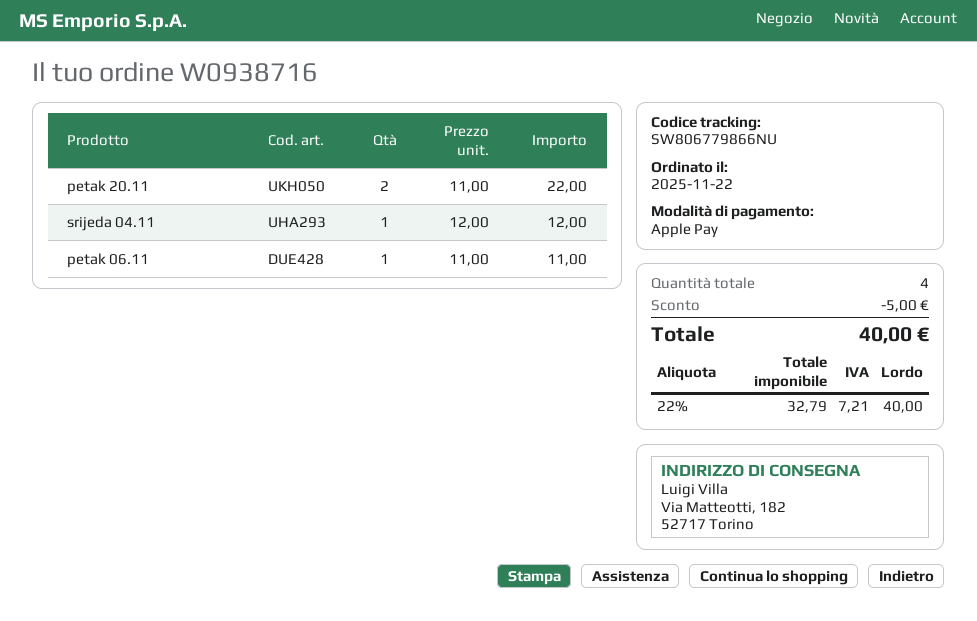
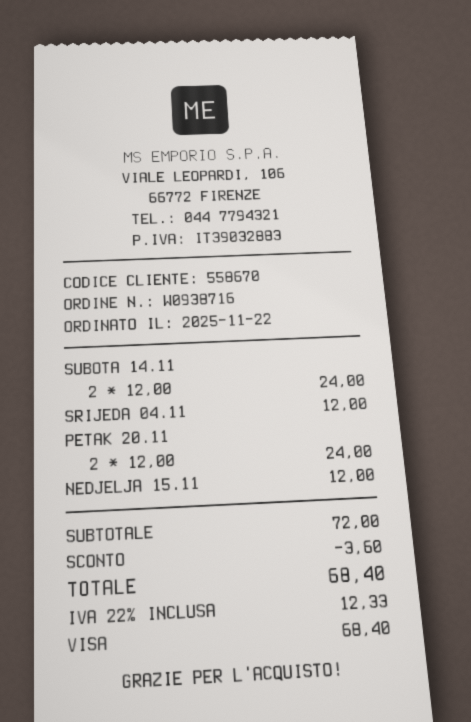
payment method: Apple Pay -> Visa
petak 20.11: 2 x 11.00 = 22.00 -> 2 x 12.00 = 24.00
petak 06.11: 1 x 11.00 = 11.00 -> none
SUBOTA 14.11: none -> 2 x 12.00 = 24.00
NEDJELJA 15.11: none -> 1 x 12.00 = 12.00
discount: 5.00 -> 3.60
tax: 22% = 7.21 -> 22% = 12.33
total: 40.00 -> 68.40

